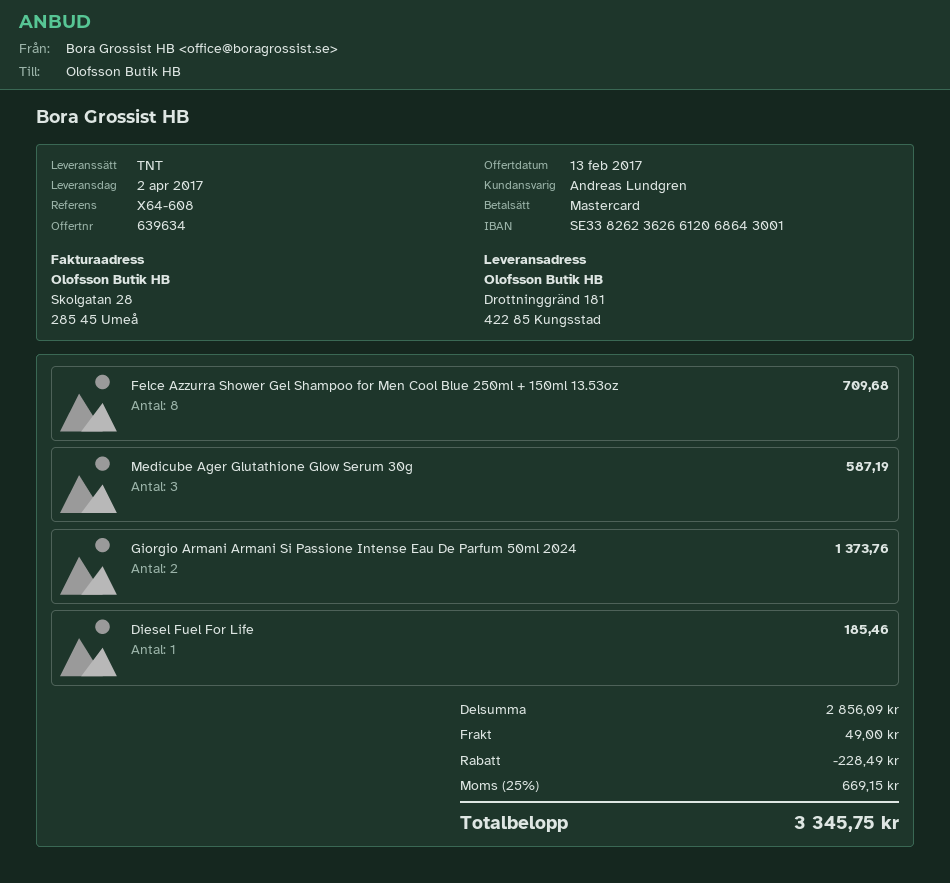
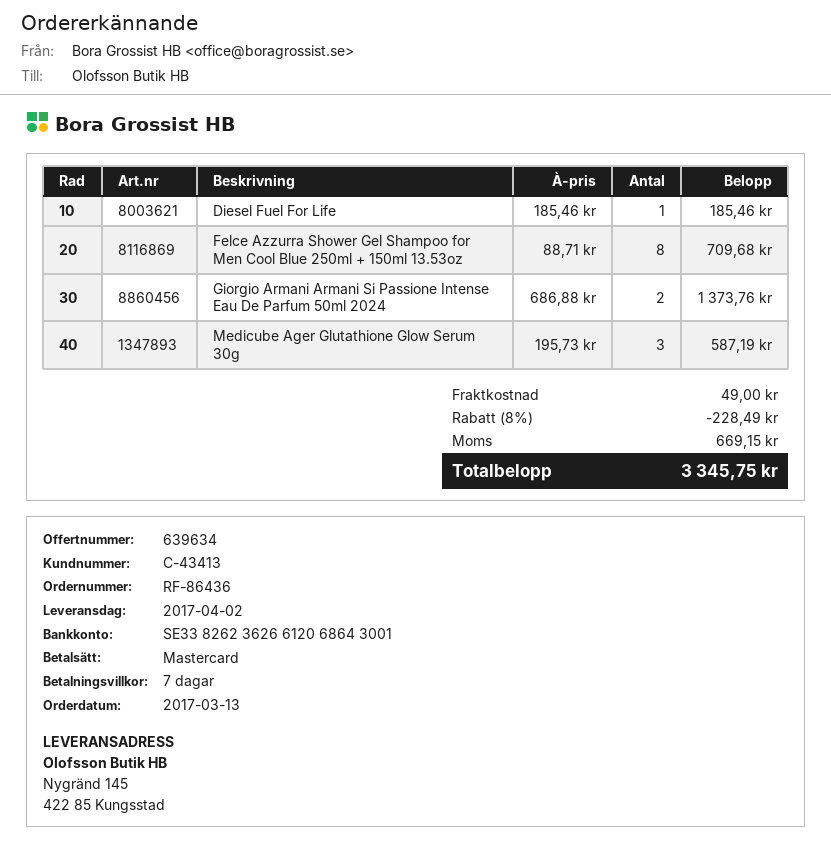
ship to: Drottninggränd 181, 422 85 Kungsstad -> Nygränd 145, 422 85 Kungsstad

